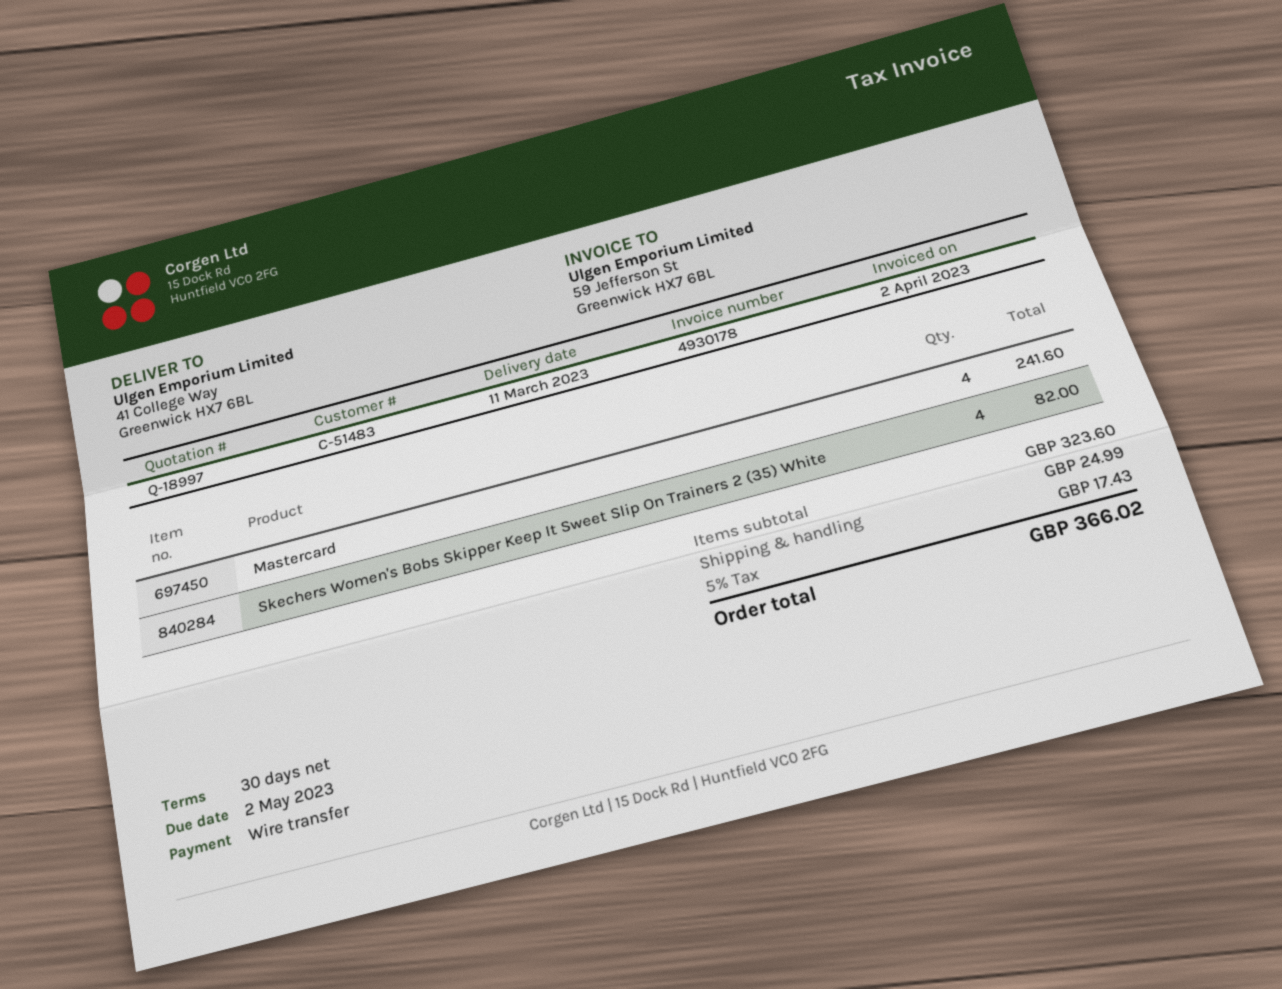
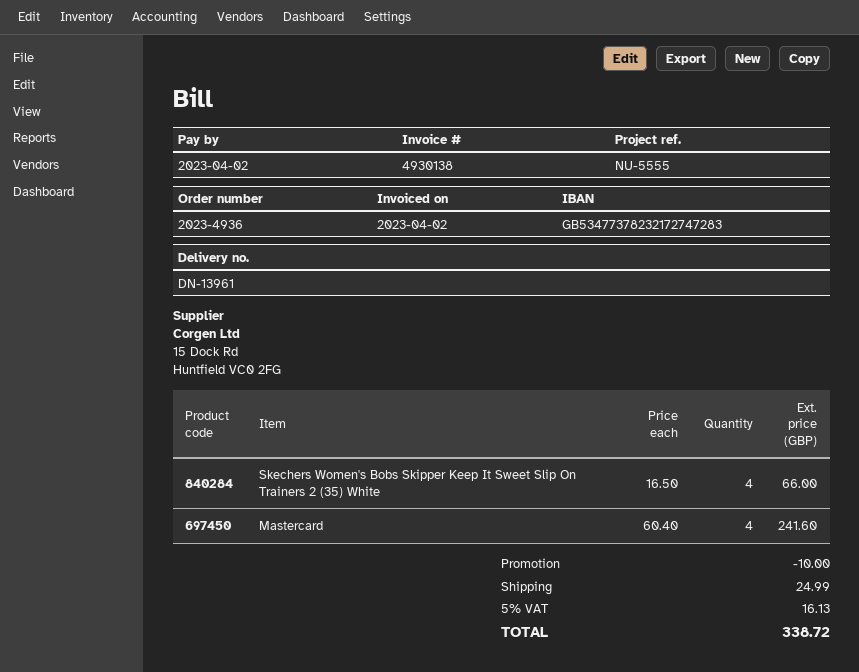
invoice number: 4930178 -> 4930138
due date: 2023-05-02 -> 2023-04-02
Skechers Women's Bobs Skipper Keep It Sweet Slip On Trainers 2 (35) White: 4 for 82.00 -> 4 for 66.00
discount: none -> 10.00
tax: 5% = 17.43 -> 5% = 16.13
total: 366.02 -> 338.72

